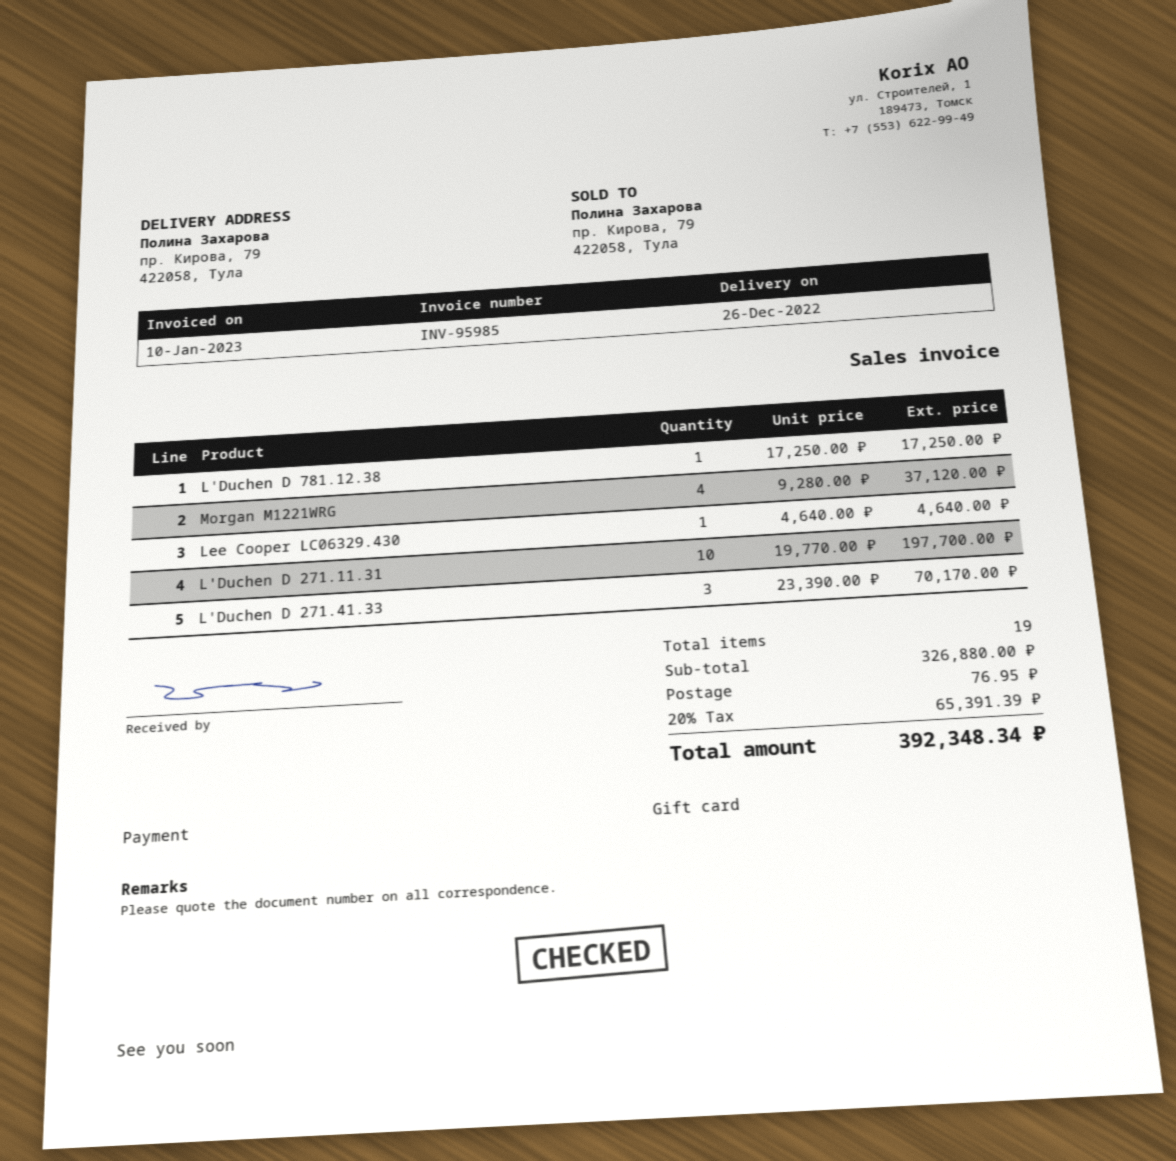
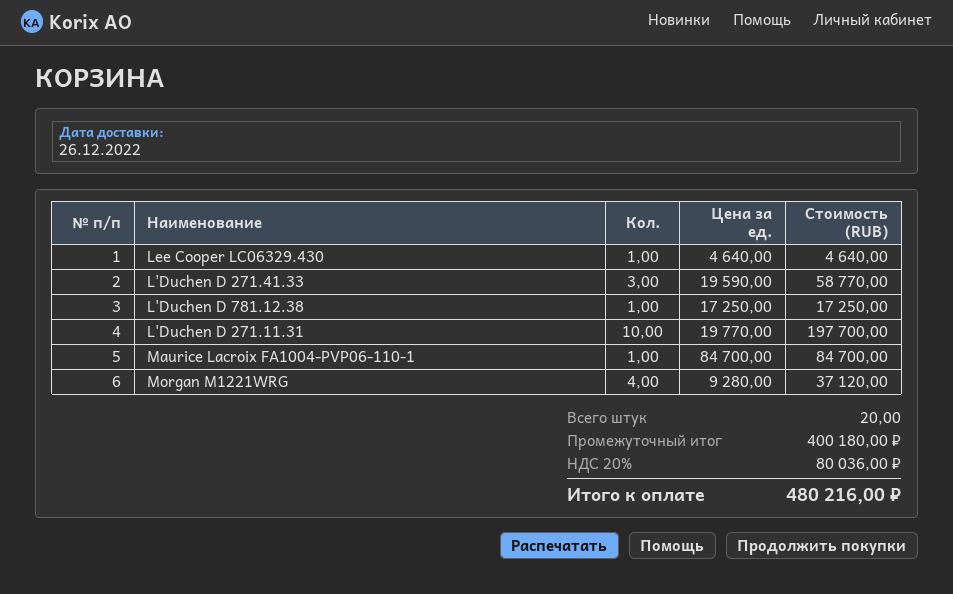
L'Duchen D 271.41.33: 3 x 23390.00 = 70170.00 -> 3 x 19590.00 = 58770.00
Maurice Lacroix FA1004-PVP06-110-1: none -> 1 x 84700.00 = 84700.00
total quantity: 19 -> 20
subtotal: 326880.00 -> 400180.00
shipping: 76.95 -> none
tax: 20% = 65391.39 -> 20% = 80036.00
total: 392348.34 -> 480216.00

